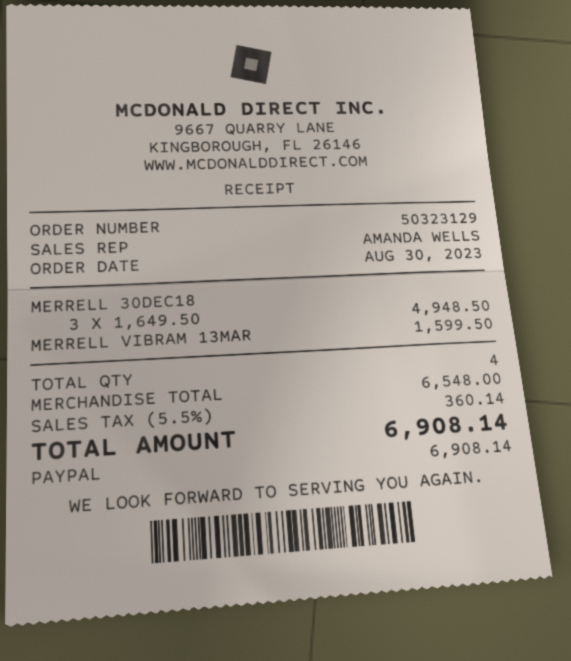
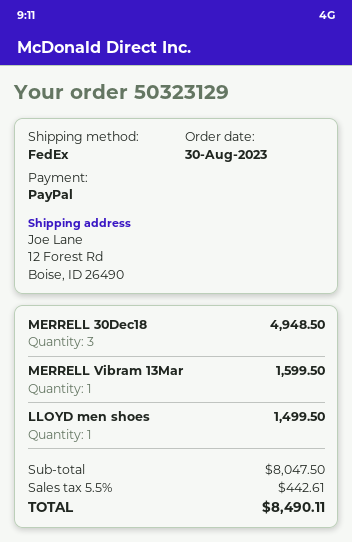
LLOYD men shoes: none -> 1 for 1499.50
subtotal: 6548.00 -> 8047.50
tax: 5.5% = 360.14 -> 5.5% = 442.61
total: 6908.14 -> 8490.11

